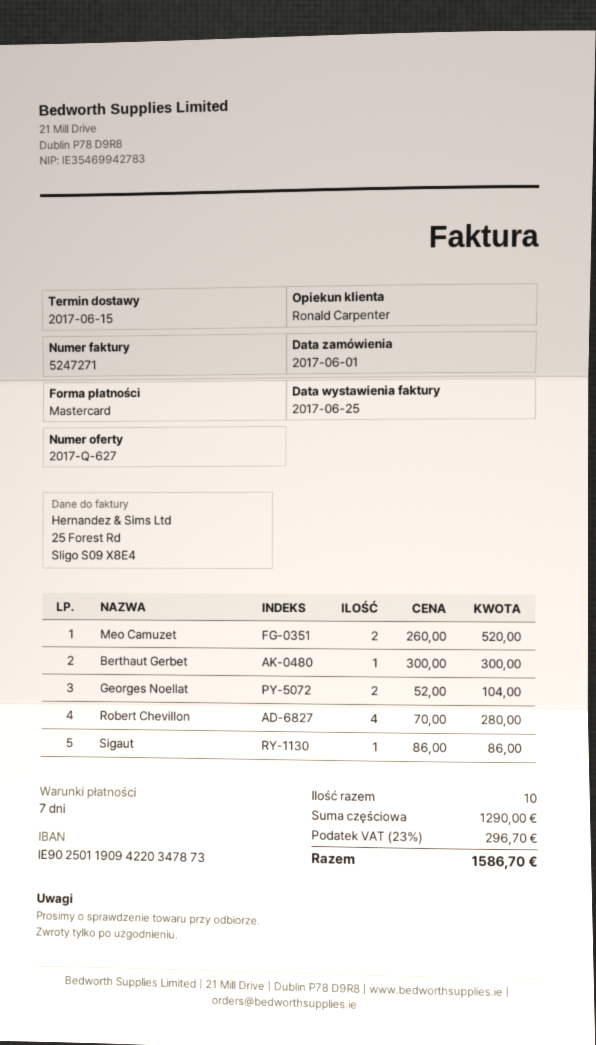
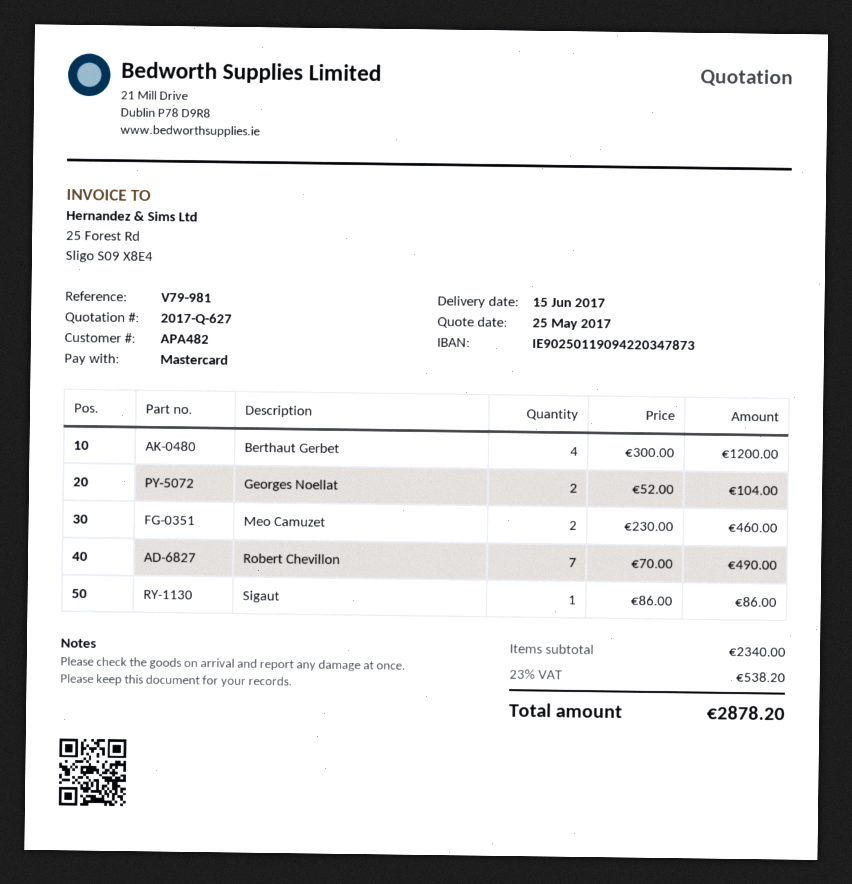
Meo Camuzet: 2 x 260.00 = 520.00 -> 2 x 230.00 = 460.00
Berthaut Gerbet: 1 x 300.00 = 300.00 -> 4 x 300.00 = 1200.00
Robert Chevillon: 4 x 70.00 = 280.00 -> 7 x 70.00 = 490.00
subtotal: 1290.00 -> 2340.00
tax: 23% = 296.70 -> 23% = 538.20
total: 1586.70 -> 2878.20

